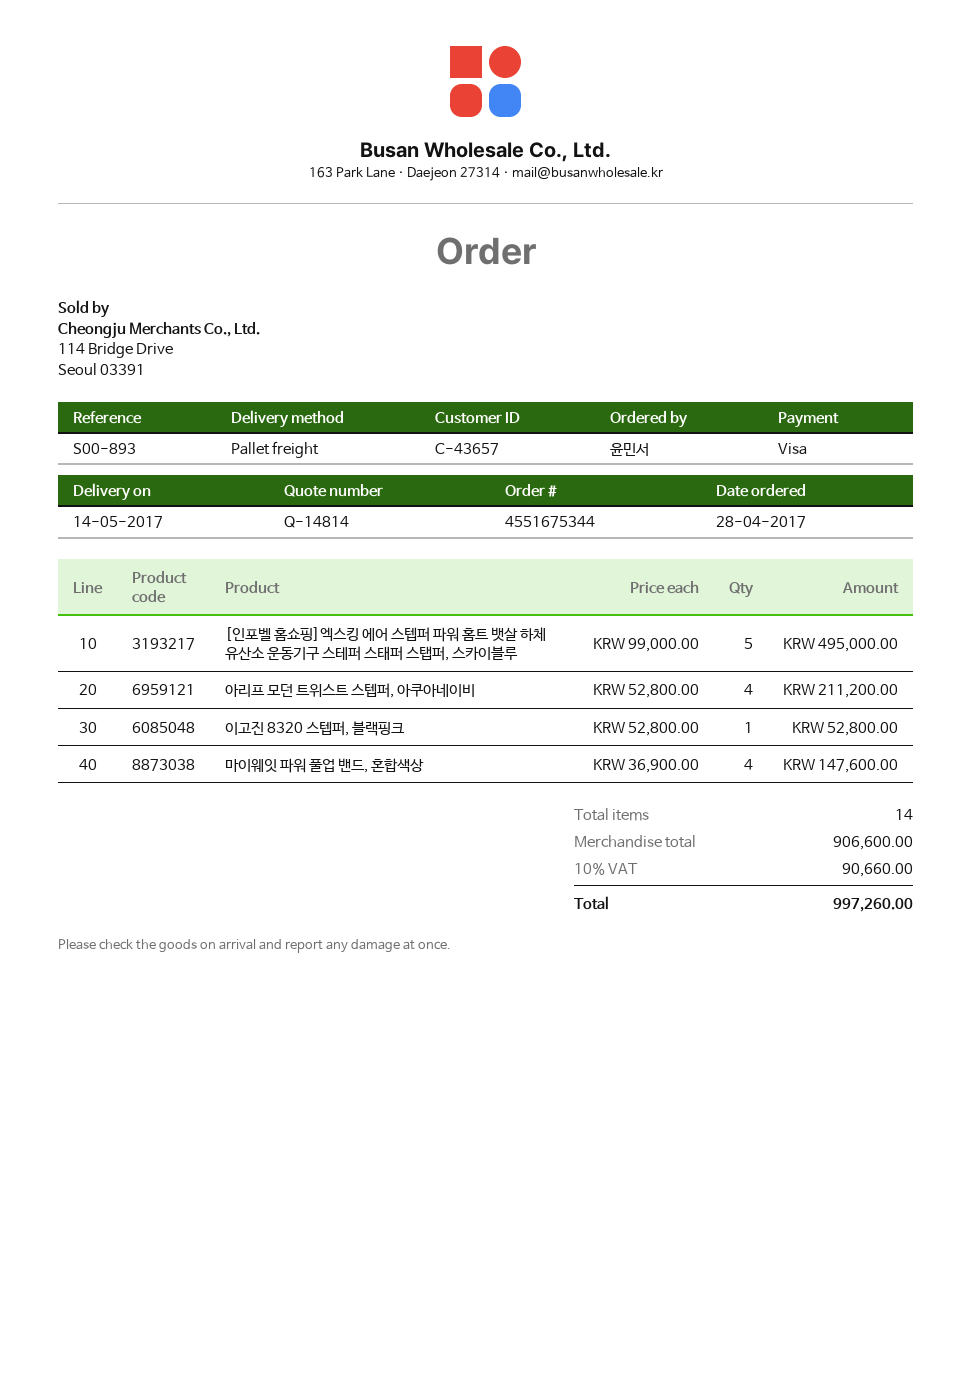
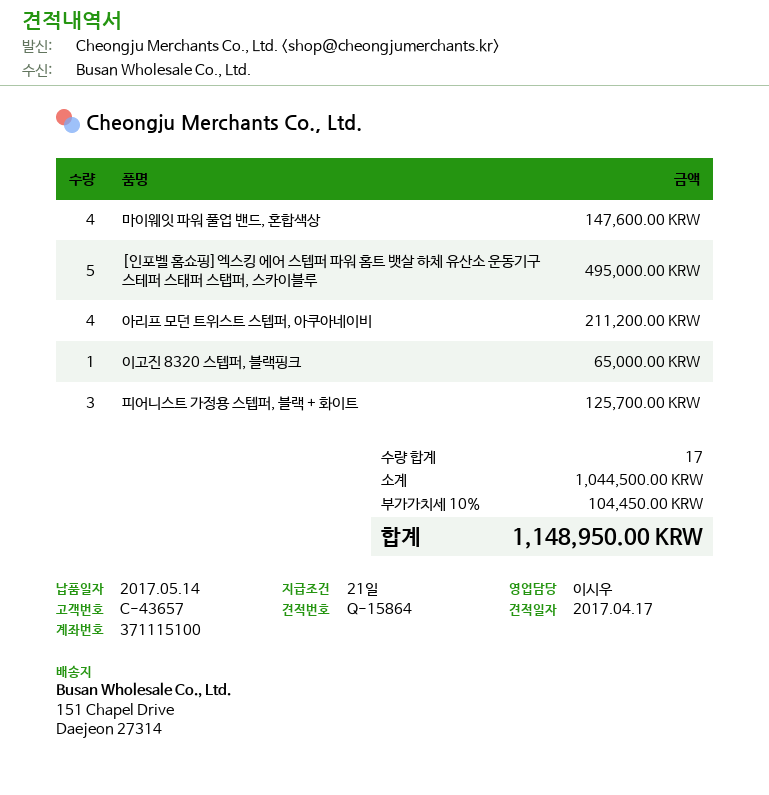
quote number: Q-14814 -> Q-15864
이고진 8320 스텝퍼, 블랙핑크: 1 for 52800.00 -> 1 for 65000.00
피어니스트 가정용 스텝퍼, 블랙 + 화이트: none -> 3 for 125700.00
total quantity: 14 -> 17
subtotal: 906600.00 -> 1044500.00
tax: 10% = 90660.00 -> 10% = 104450.00
total: 997260.00 -> 1148950.00

